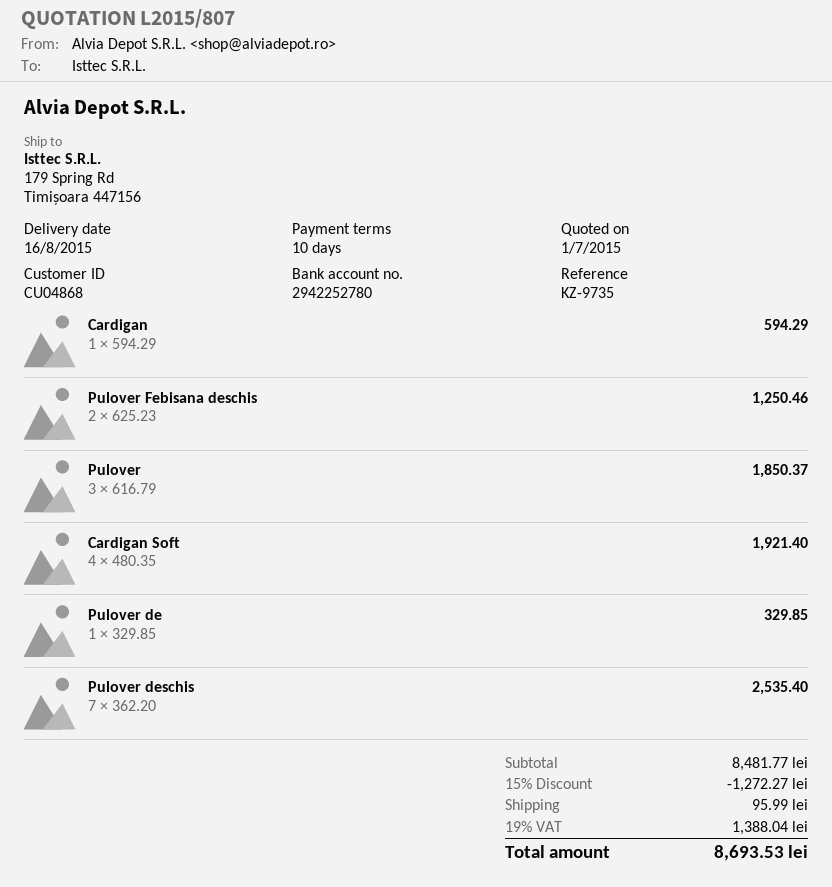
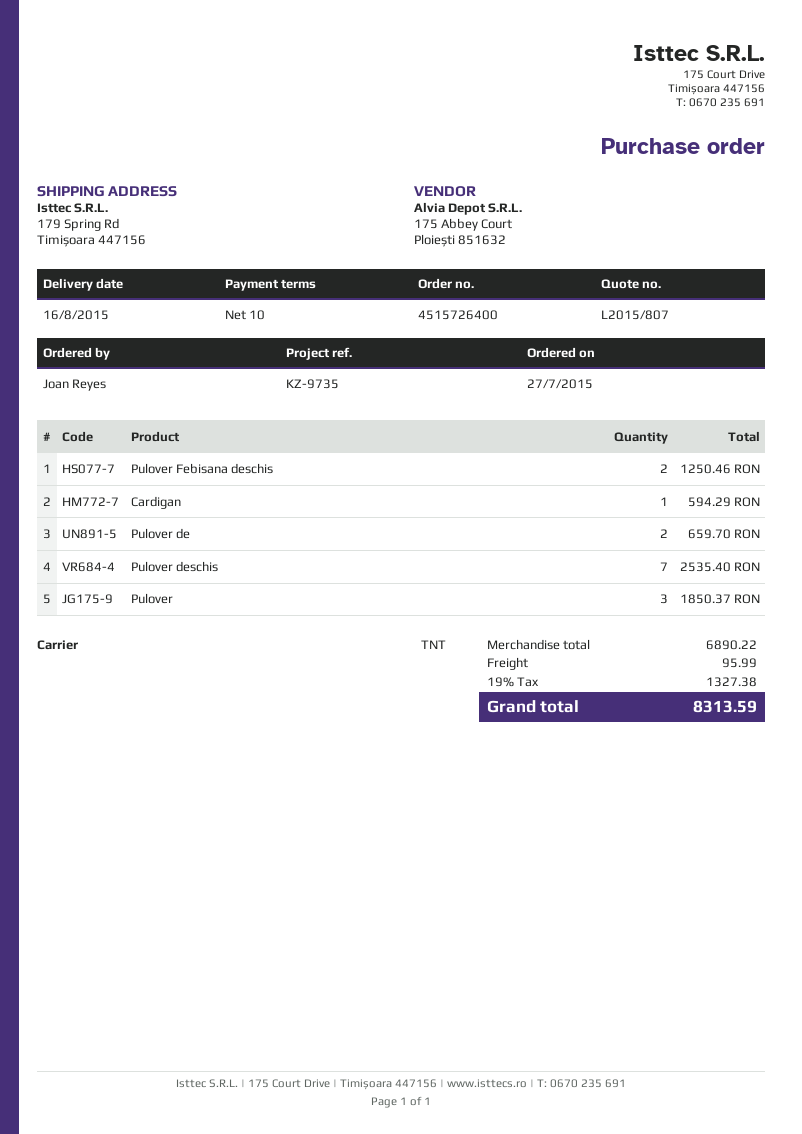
Cardigan Soft: 4 for 1921.40 -> none
Pulover de: 1 for 329.85 -> 2 for 659.70
subtotal: 8481.77 -> 6890.22
discount: 15% = 1272.27 -> none
tax: 19% = 1388.04 -> 19% = 1327.38
total: 8693.53 -> 8313.59

